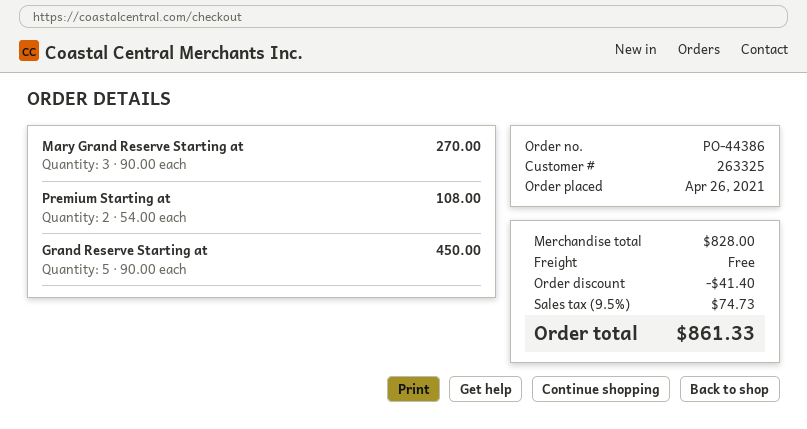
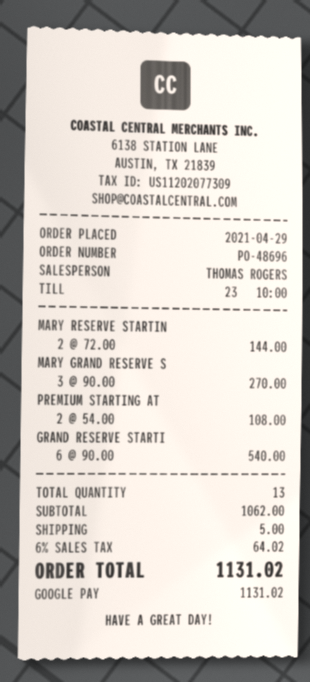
order number: PO-44386 -> PO-48696
order date: 2021-04-26 -> 2021-04-29
Grand Reserve Starting at: 5 x 90.00 = 450.00 -> 6 x 90.00 = 540.00
MARY RESERVE STARTIN: none -> 2 x 72.00 = 144.00
subtotal: 828.00 -> 1062.00
discount: 41.40 -> none
shipping: 0.00 -> 5.00
tax: 9.5% = 74.73 -> 6% = 64.02
total: 861.33 -> 1131.02

